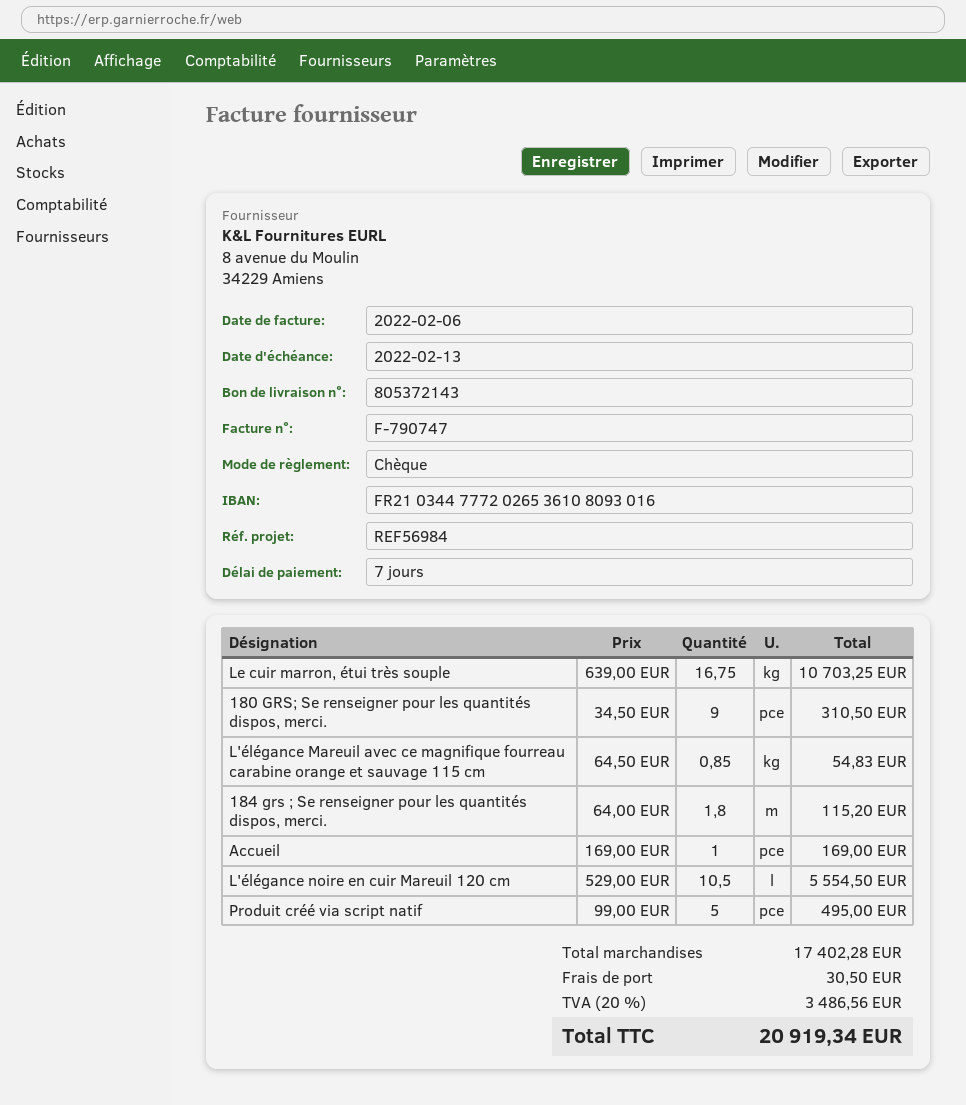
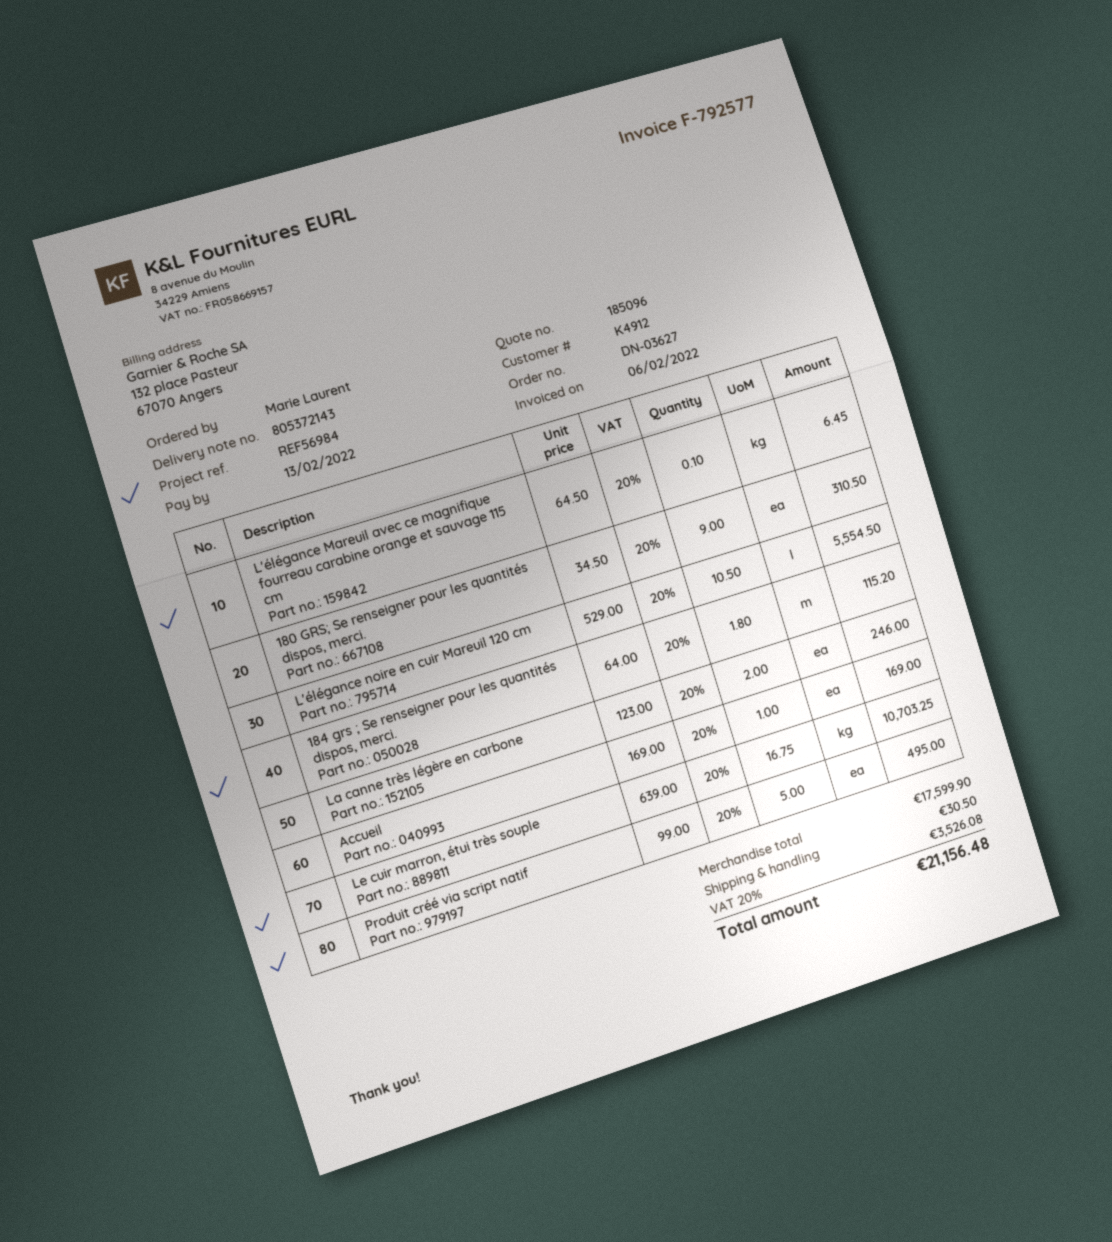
invoice number: F-790747 -> F-792577
L'élégance Mareuil avec ce magnifique fourreau carabine orange et sauvage 115 cm: 0.85 x 64.50 = 54.83 -> 0.1 x 64.50 = 6.45
La canne très légère en carbone: none -> 2 x 123.00 = 246.00
subtotal: 17402.28 -> 17599.90
tax: 20% = 3486.56 -> 20% = 3526.08
total: 20919.34 -> 21156.48

